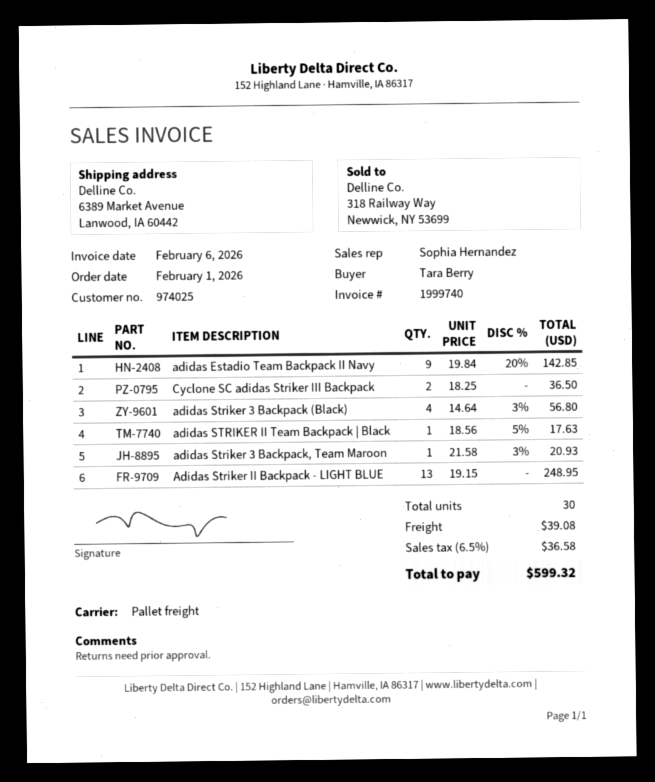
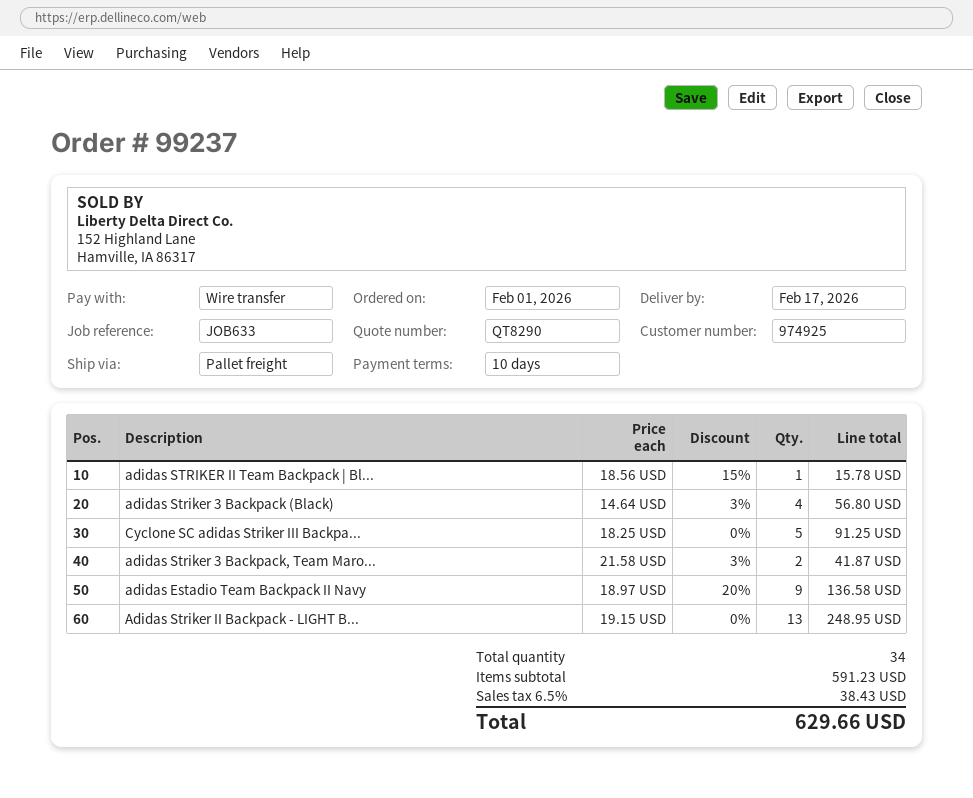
customer number: 974025 -> 974925
adidas Estadio Team Backpack II Navy: 9 x 19.84 - 20% = 142.85 -> 9 x 18.97 - 20% = 136.58
Cyclone SC adidas Striker III Backpack: 2 x 18.25 = 36.50 -> 5 x 18.25 = 91.25
adidas STRIKER II Team Backpack | Black: 1 x 18.56 - 5% = 17.63 -> 1 x 18.56 - 15% = 15.78
adidas Striker 3 Backpack, Team Maroon: 1 x 21.58 - 3% = 20.93 -> 2 x 21.58 - 3% = 41.87
total quantity: 30 -> 34
shipping: 39.08 -> none
tax: 6.5% = 36.58 -> 6.5% = 38.43
total: 599.32 -> 629.66

